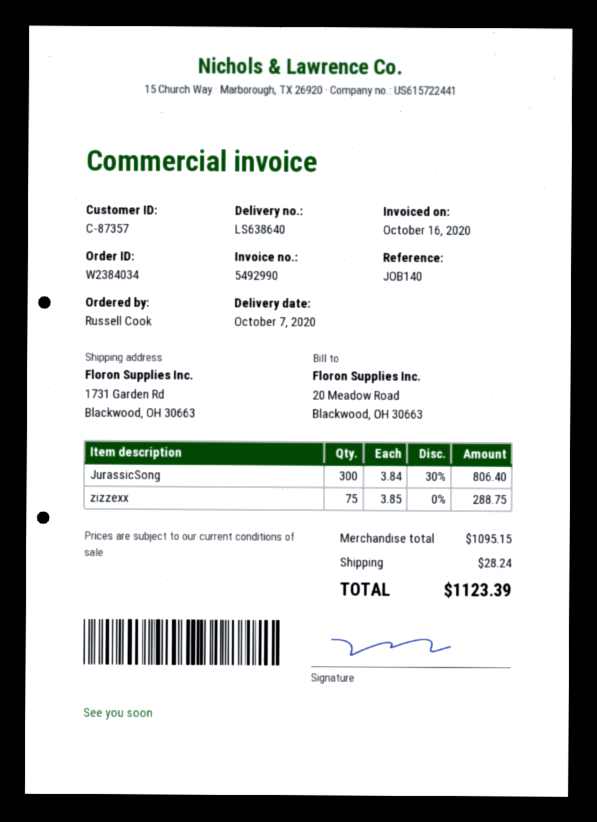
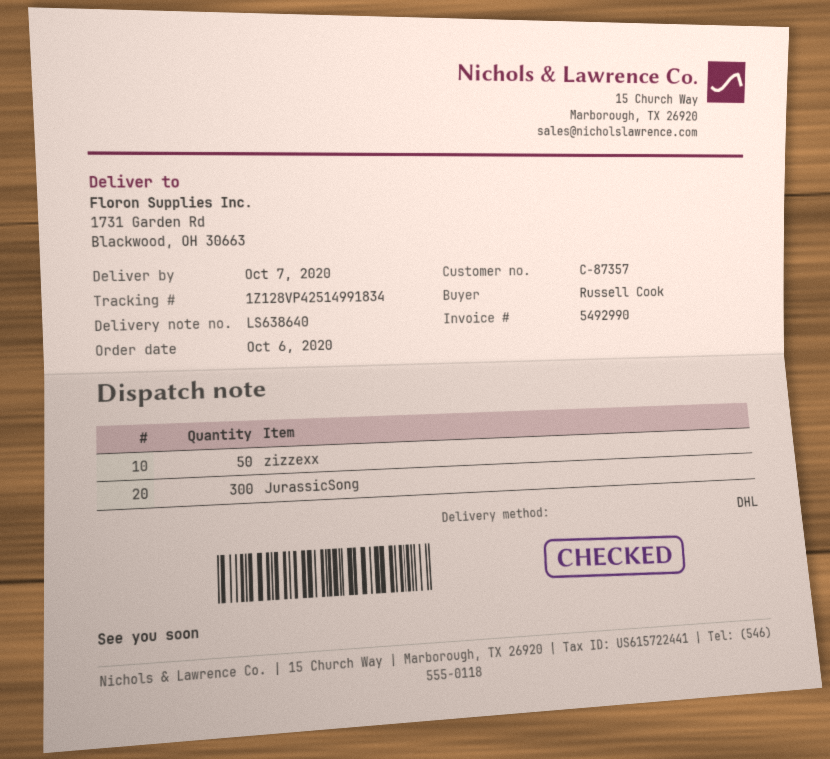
zizzexx: 75 -> 50

